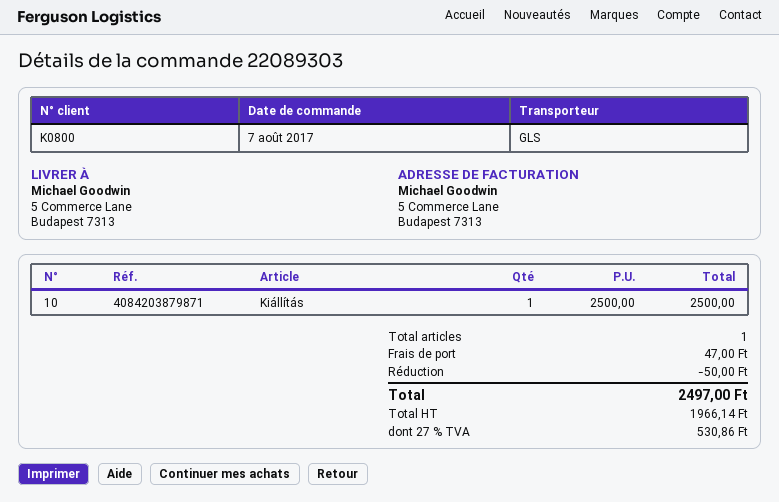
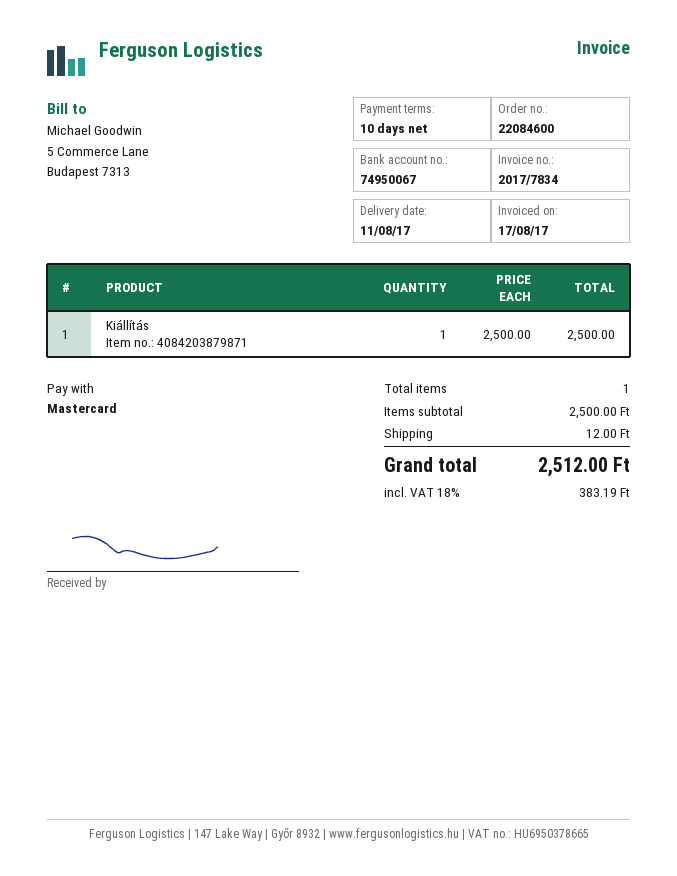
order number: 22089303 -> 22084600
discount: 50.00 -> none
shipping: 47.00 -> 12.00
tax: 27% = 530.86 -> 18% = 383.19
total: 2497.00 -> 2512.00

